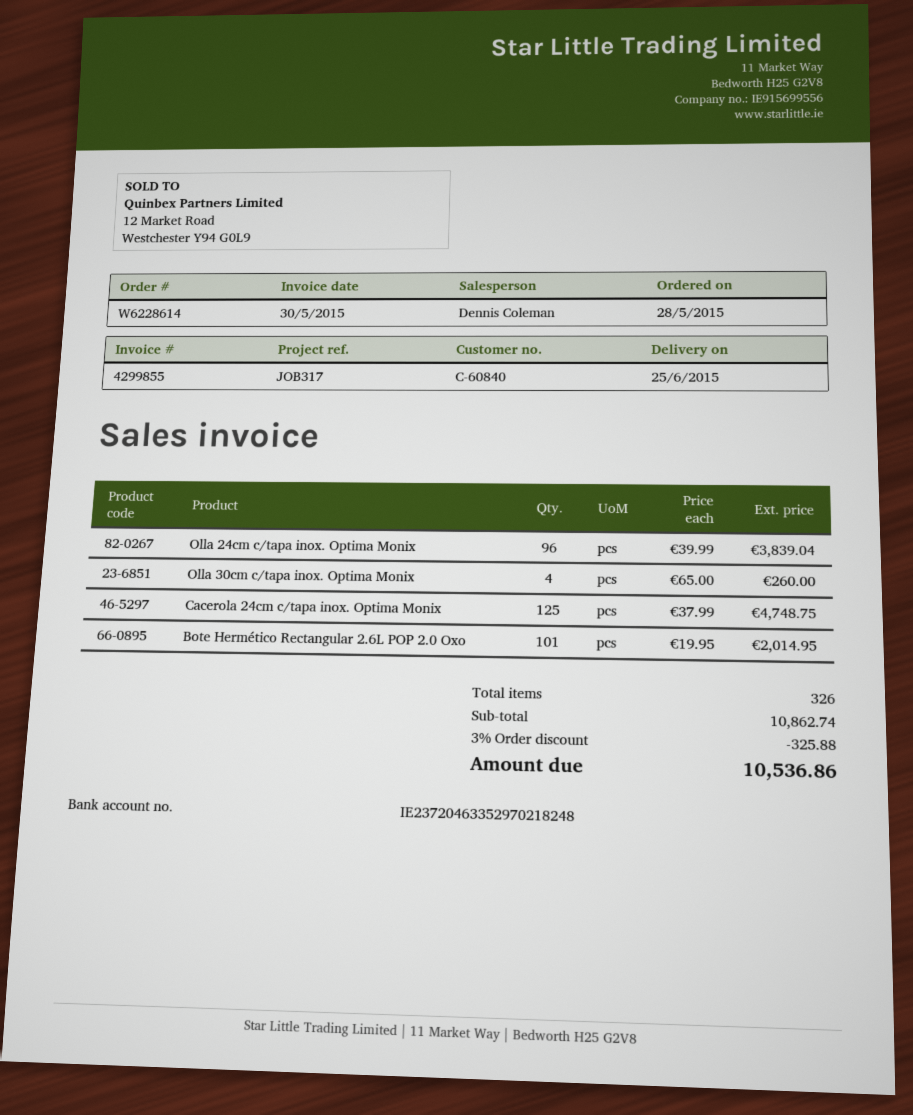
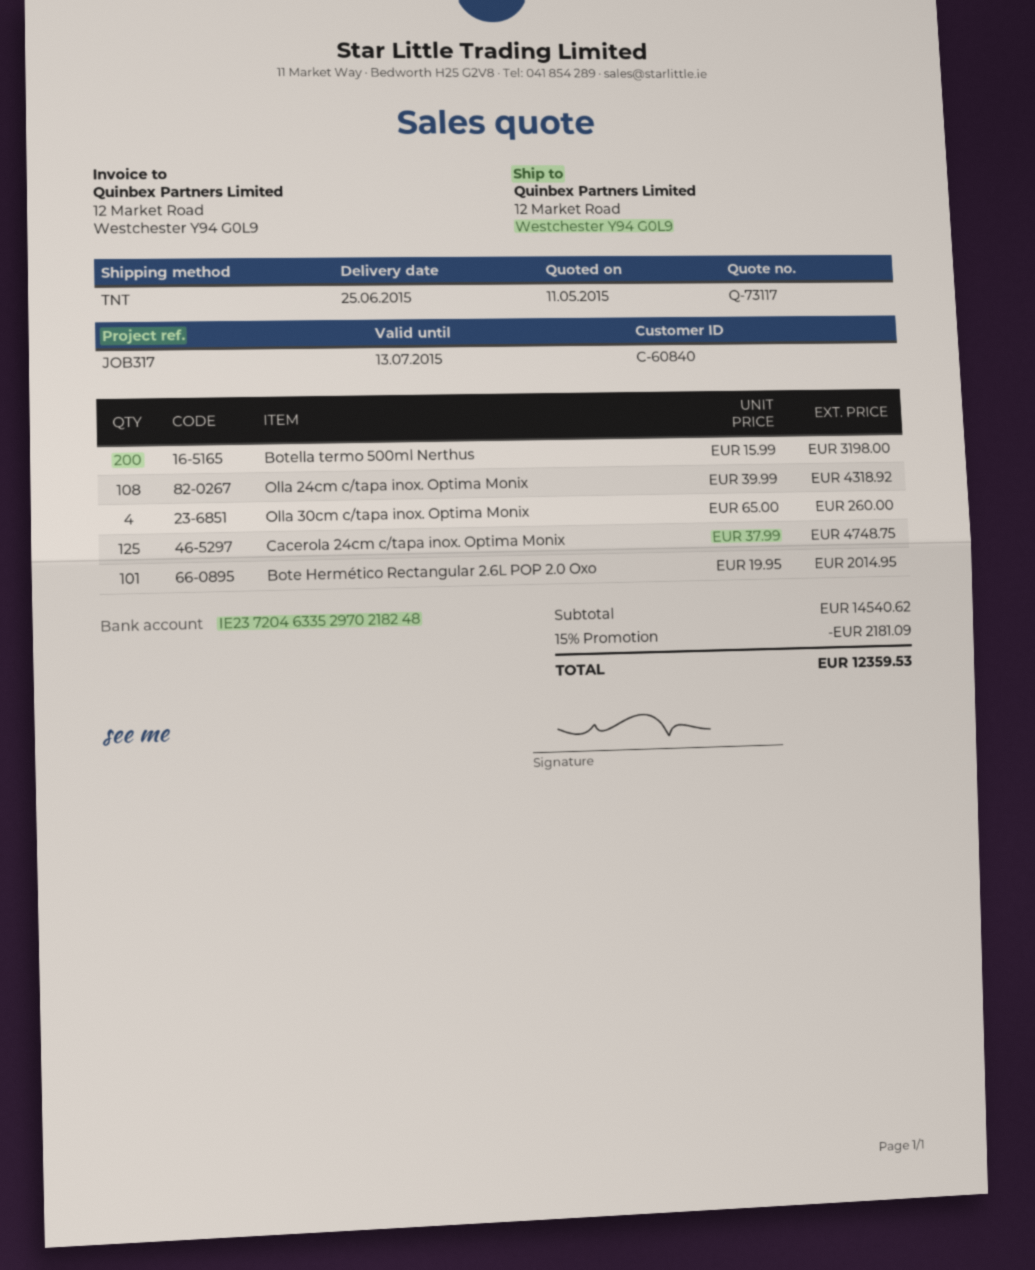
Olla 24cm c/tapa inox. Optima Monix: 96 x 39.99 = 3839.04 -> 108 x 39.99 = 4318.92
Botella termo 500ml Nerthus: none -> 200 x 15.99 = 3198.00
subtotal: 10862.74 -> 14540.62
discount: 3% = 325.88 -> 15% = 2181.09
total: 10536.86 -> 12359.53

